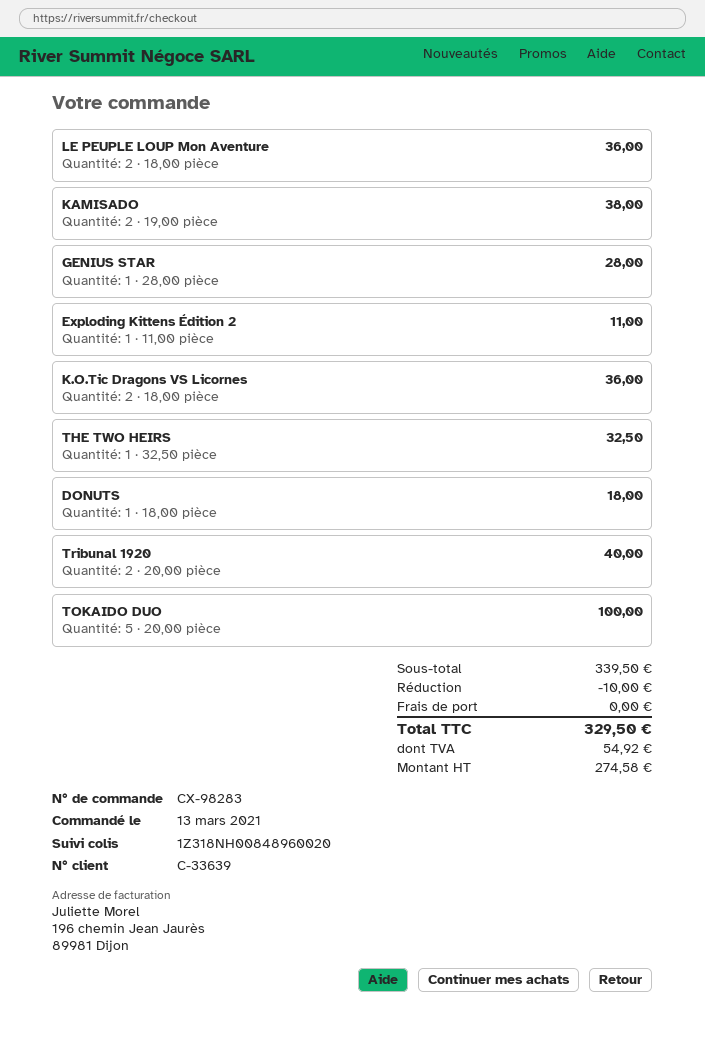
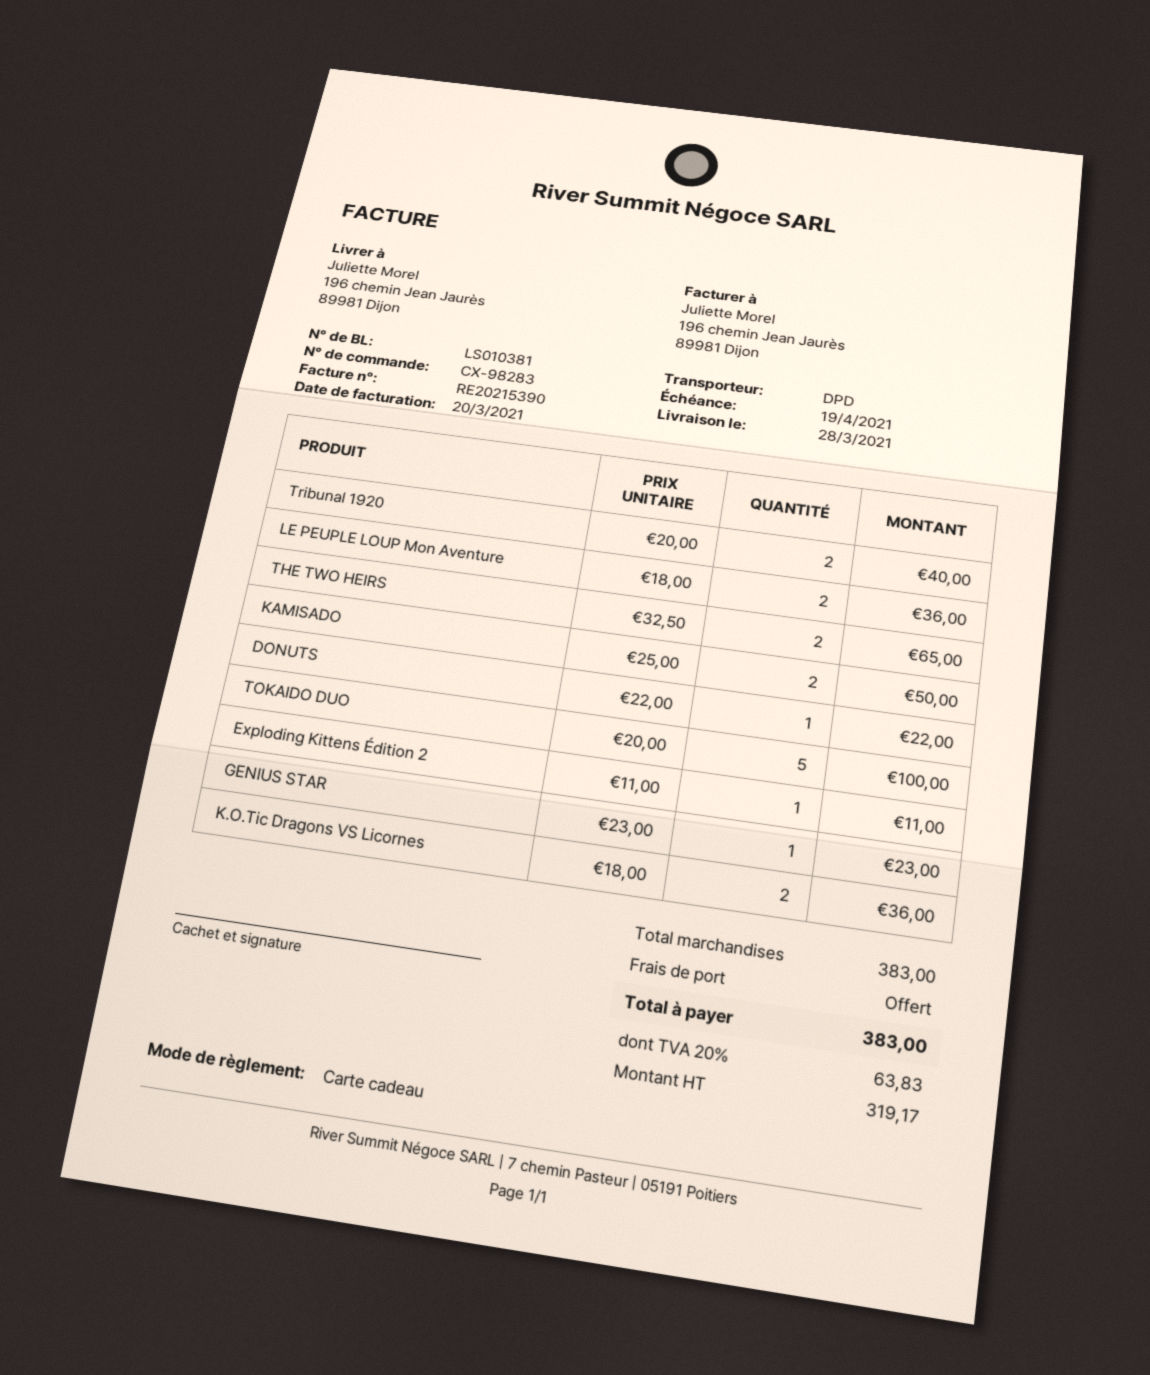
KAMISADO: 2 x 19.00 = 38.00 -> 2 x 25.00 = 50.00
GENIUS STAR: 1 x 28.00 = 28.00 -> 1 x 23.00 = 23.00
THE TWO HEIRS: 1 x 32.50 = 32.50 -> 2 x 32.50 = 65.00
DONUTS: 1 x 18.00 = 18.00 -> 1 x 22.00 = 22.00
subtotal: 339.50 -> 383.00
discount: 10.00 -> none
net: 274.58 -> 319.17
tax: 54.92 -> 63.83
total: 329.50 -> 383.00

